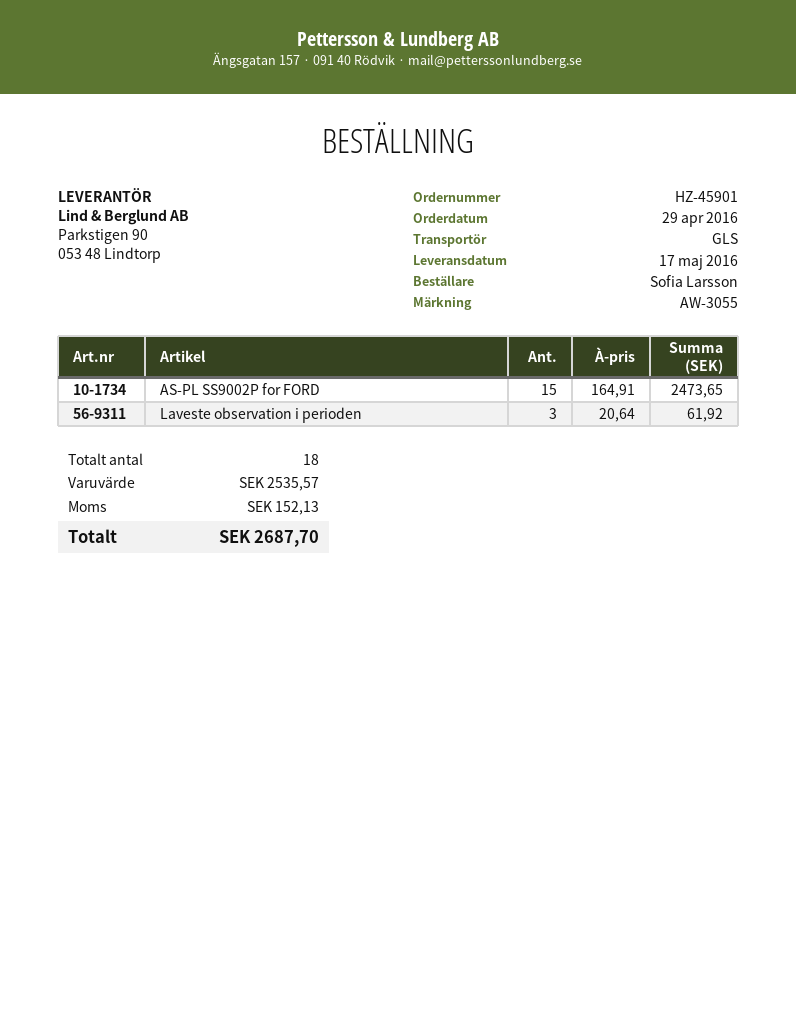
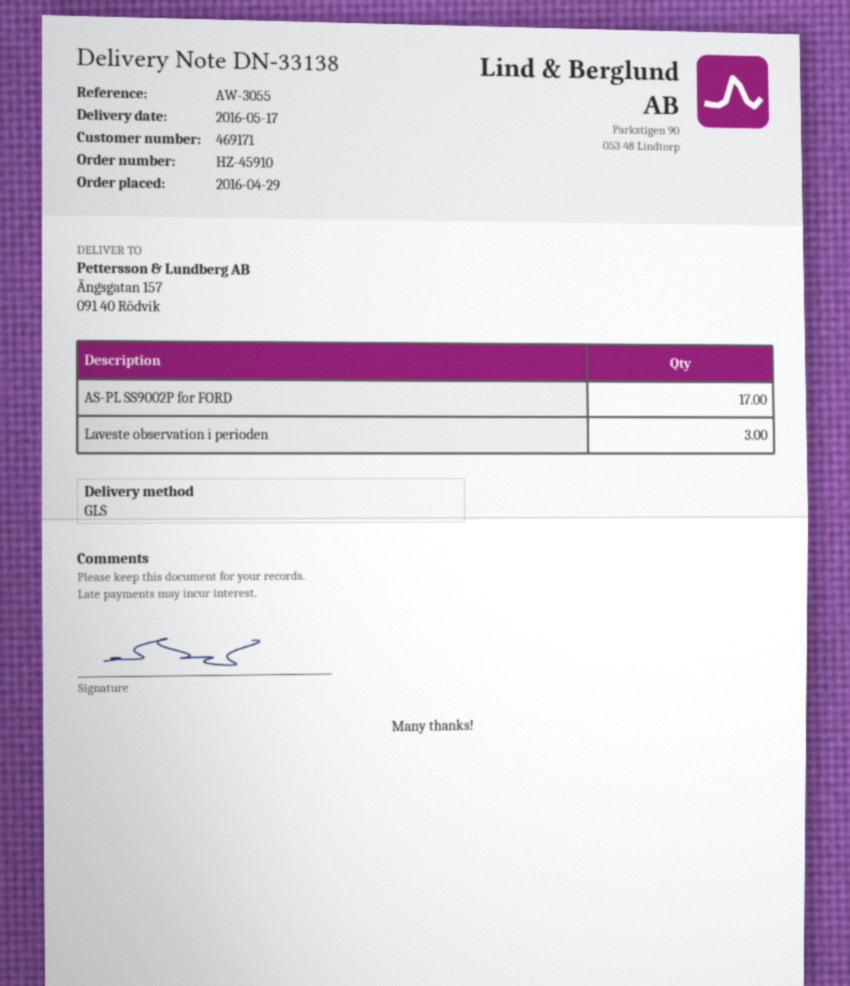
order number: HZ-45901 -> HZ-45910
AS-PL SS9002P for FORD: 15 -> 17

